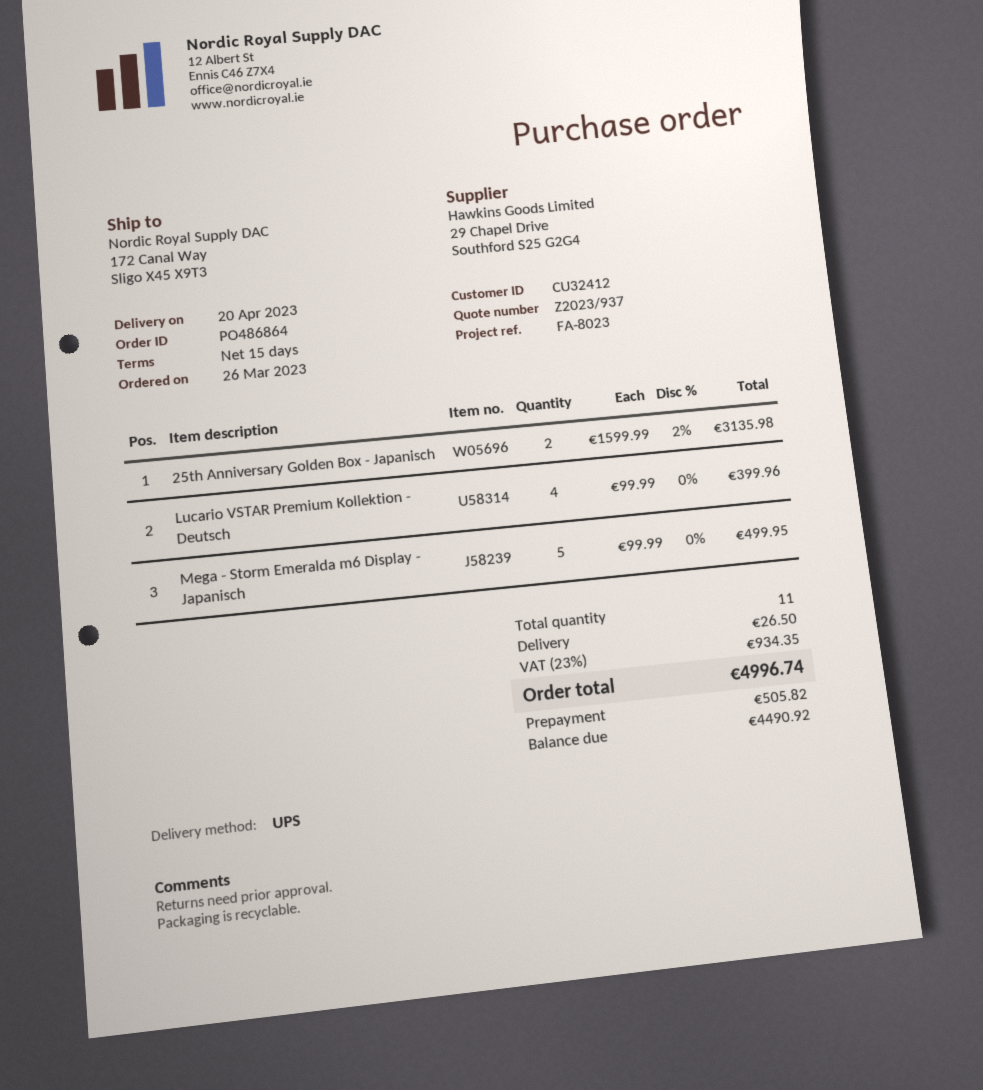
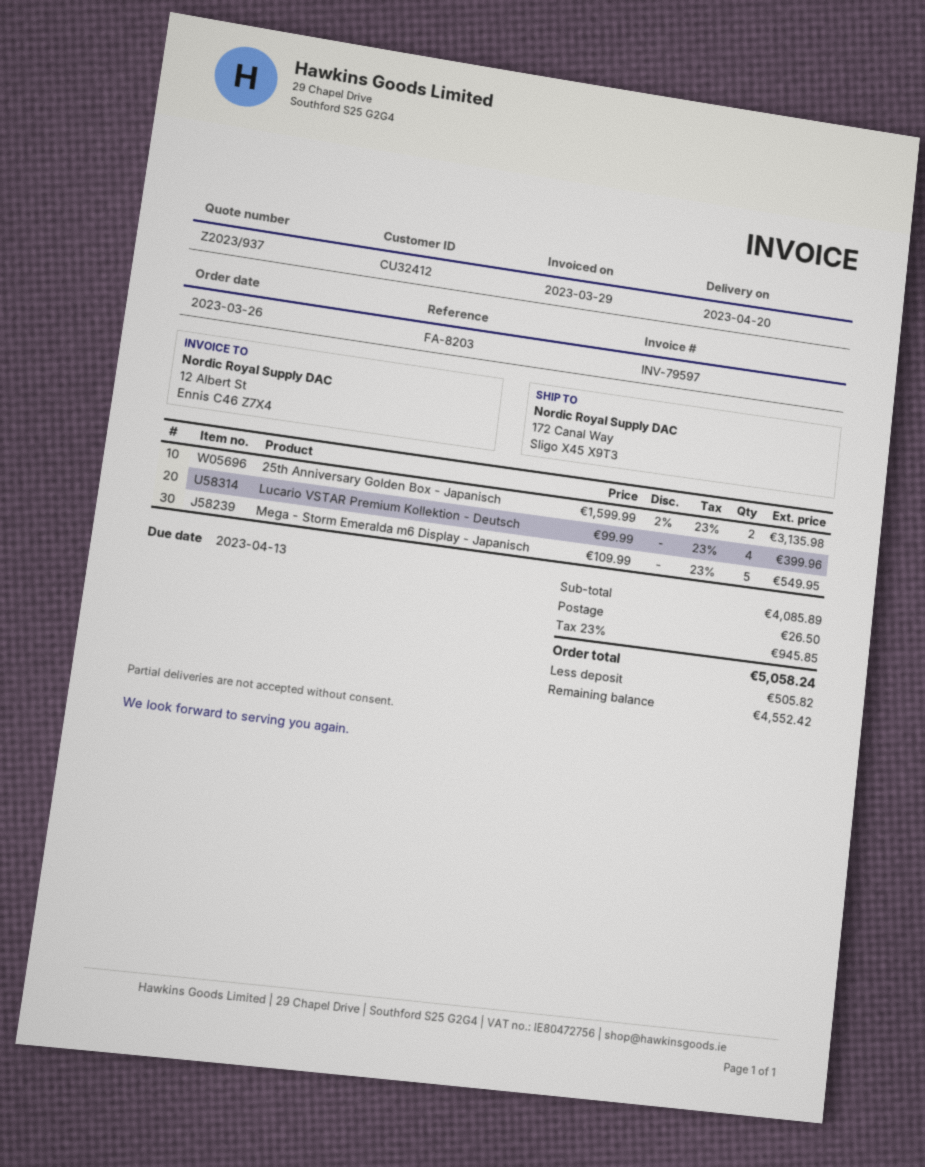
reference: FA-8023 -> FA-8203
Mega - Storm Emeralda m6 Display - Japanisch: 5 x 99.99 = 499.95 -> 5 x 109.99 = 549.95
tax: 23% = 934.35 -> 23% = 945.85
total: 4996.74 -> 5058.24
balance: 4490.92 -> 4552.42

